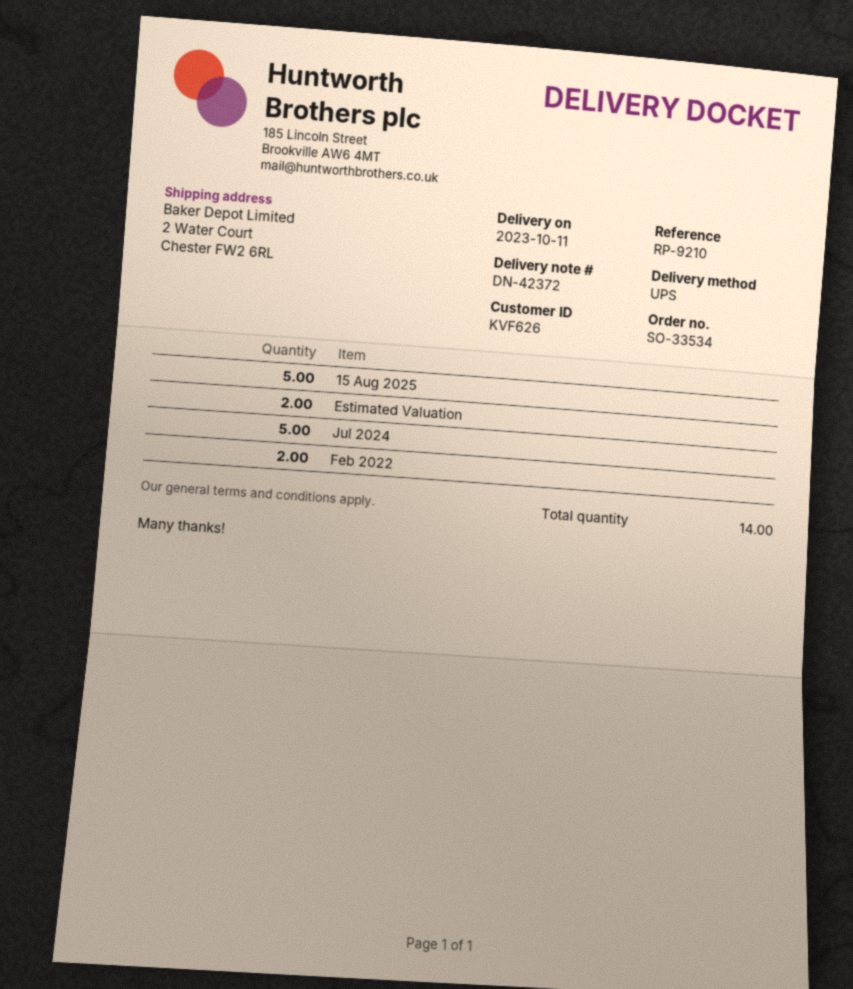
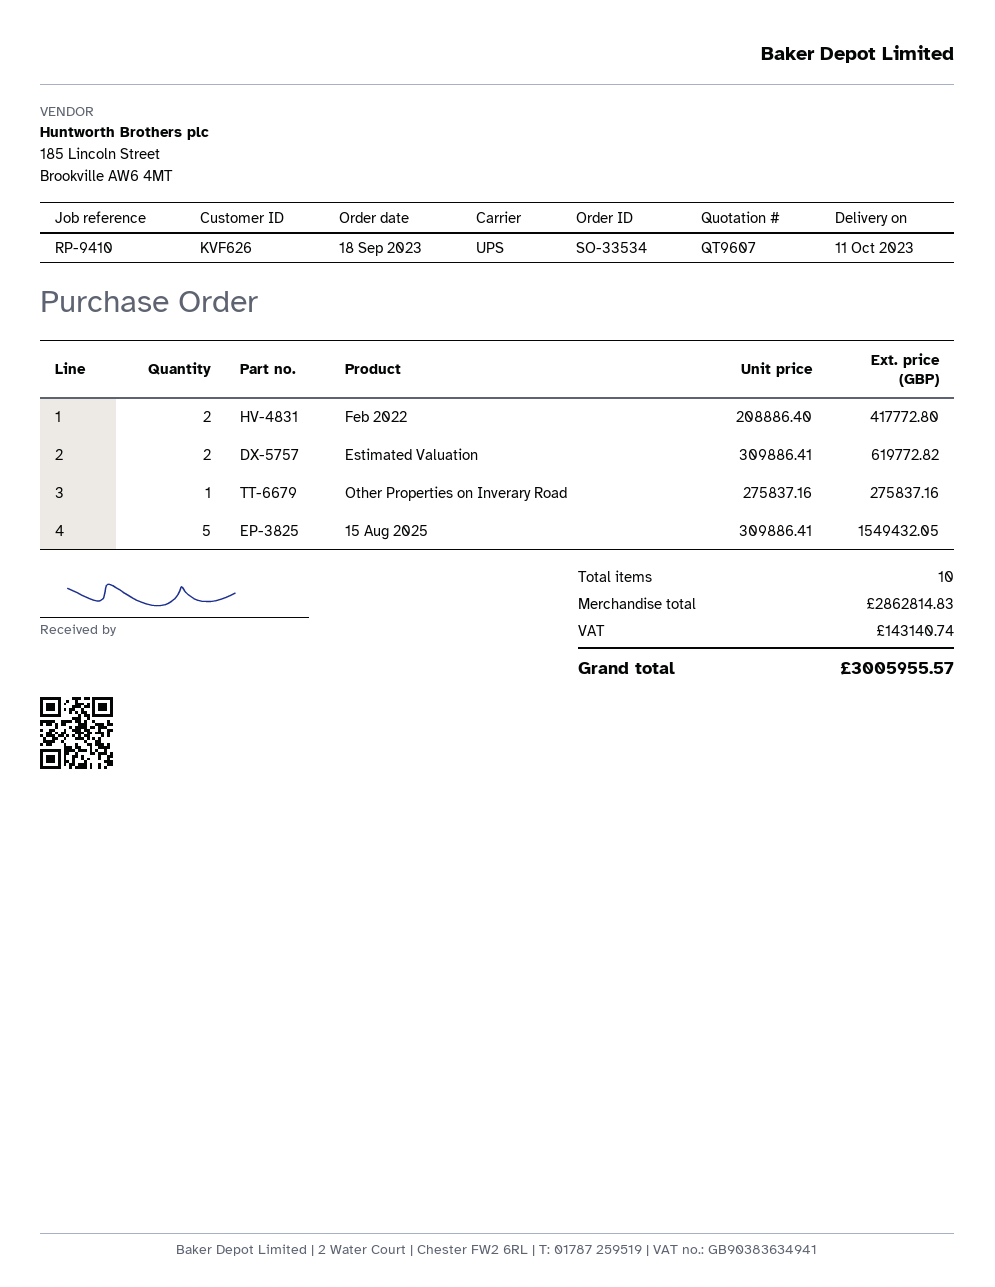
reference: RP-9210 -> RP-9410
Jul 2024: 5 -> none
Other Properties on Inverary Road: none -> 1
total quantity: 14 -> 10

